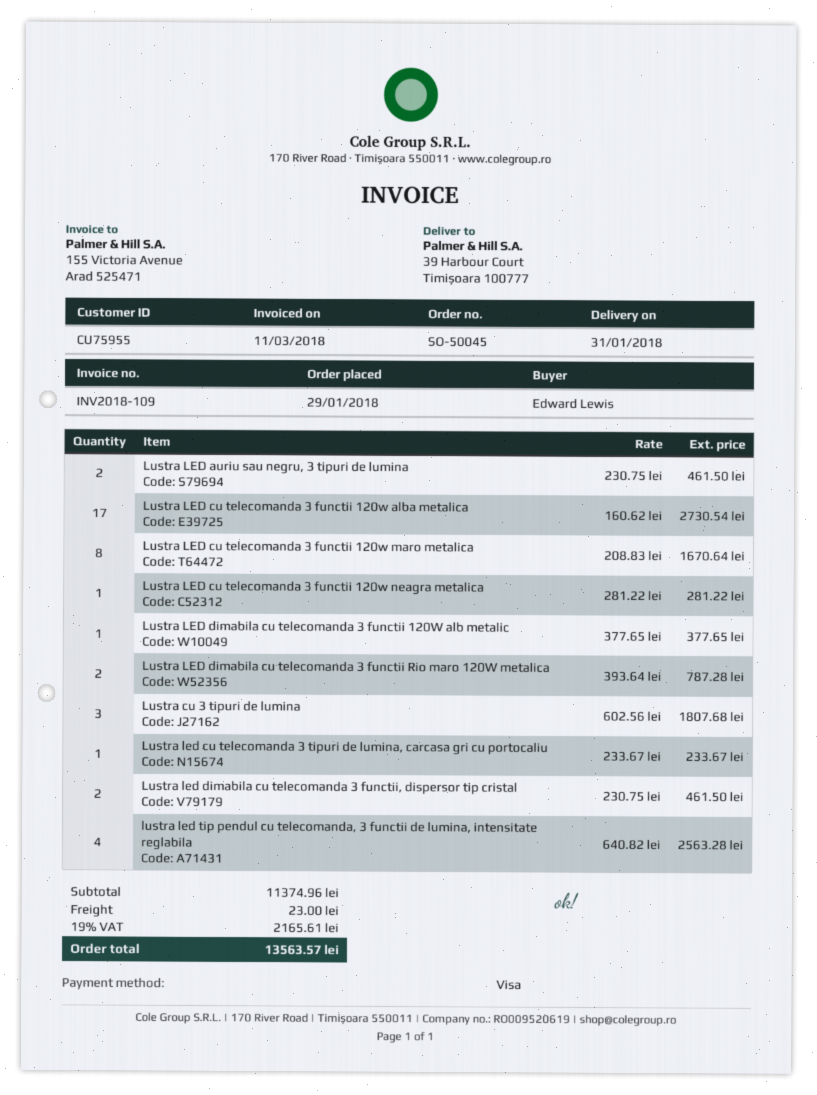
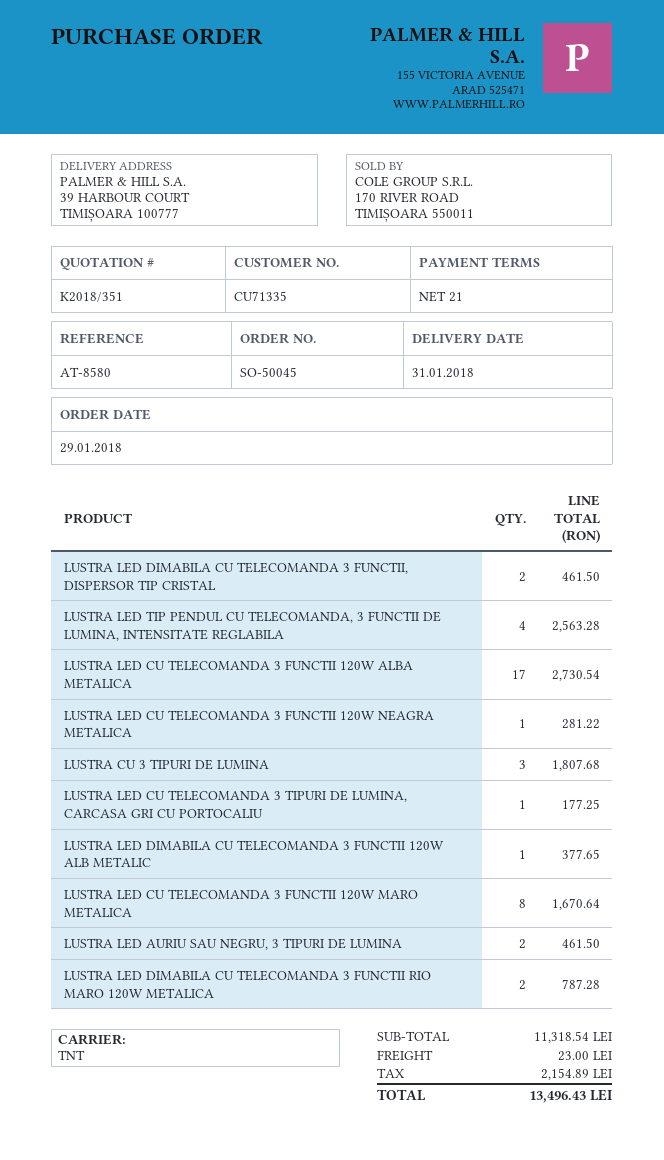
customer number: CU75955 -> CU71335
Lustra led cu telecomanda 3 tipuri de lumina, carcasa gri cu portocaliu: 1 for 233.67 -> 1 for 177.25
subtotal: 11374.96 -> 11318.54
tax: 2165.61 -> 2154.89
total: 13563.57 -> 13496.43

